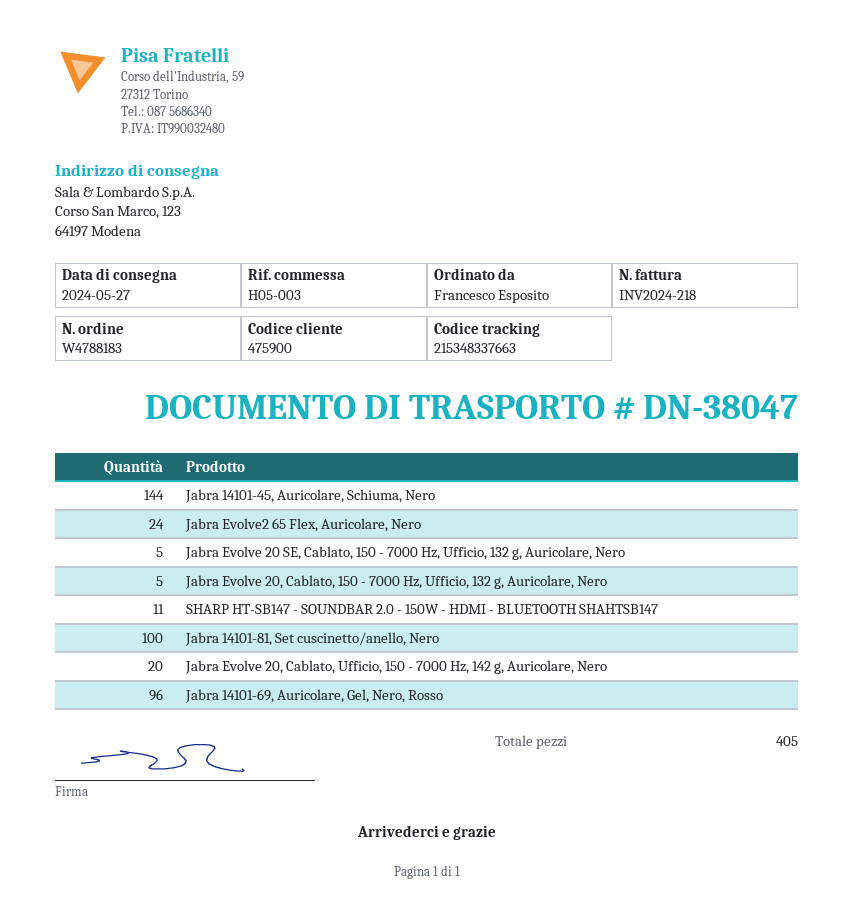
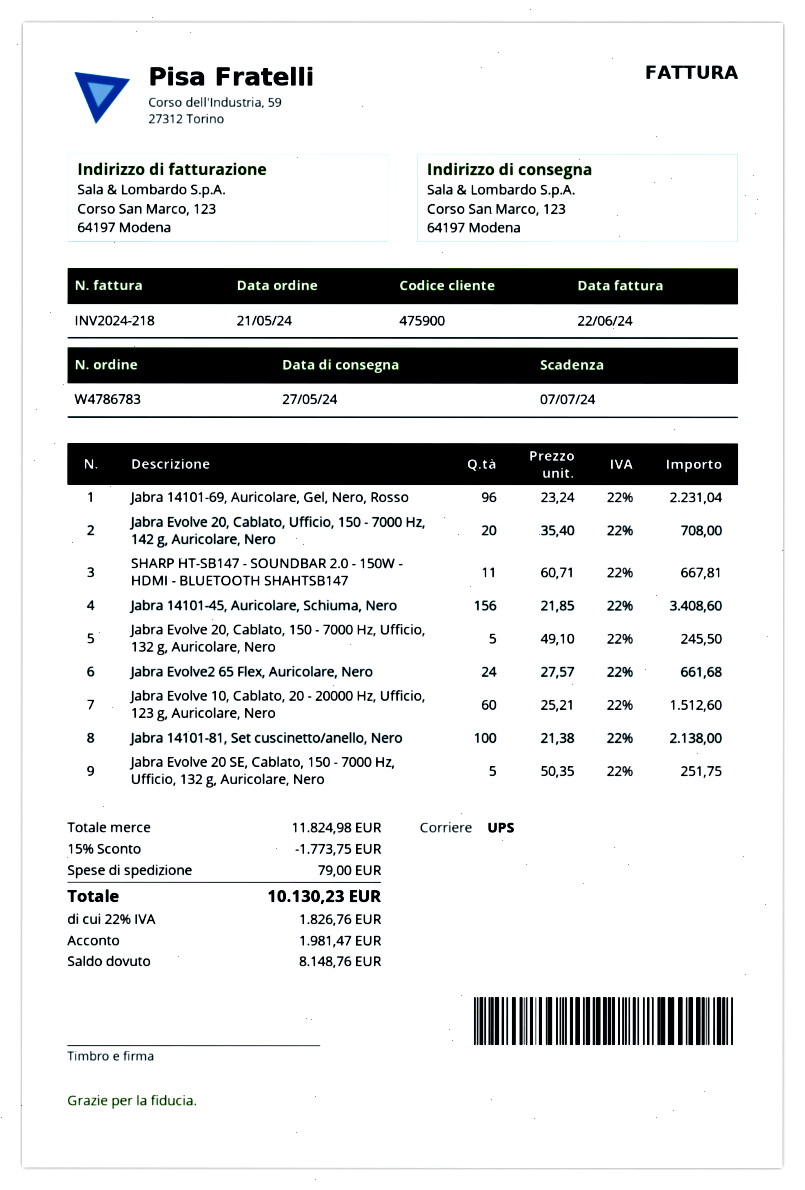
order number: W4788183 -> W4786783
Jabra 14101-45, Auricolare, Schiuma, Nero: 144 -> 156
Jabra Evolve 10, Cablato, 20 - 20000 Hz, Ufficio, 123 g, Auricolare, Nero: none -> 60

